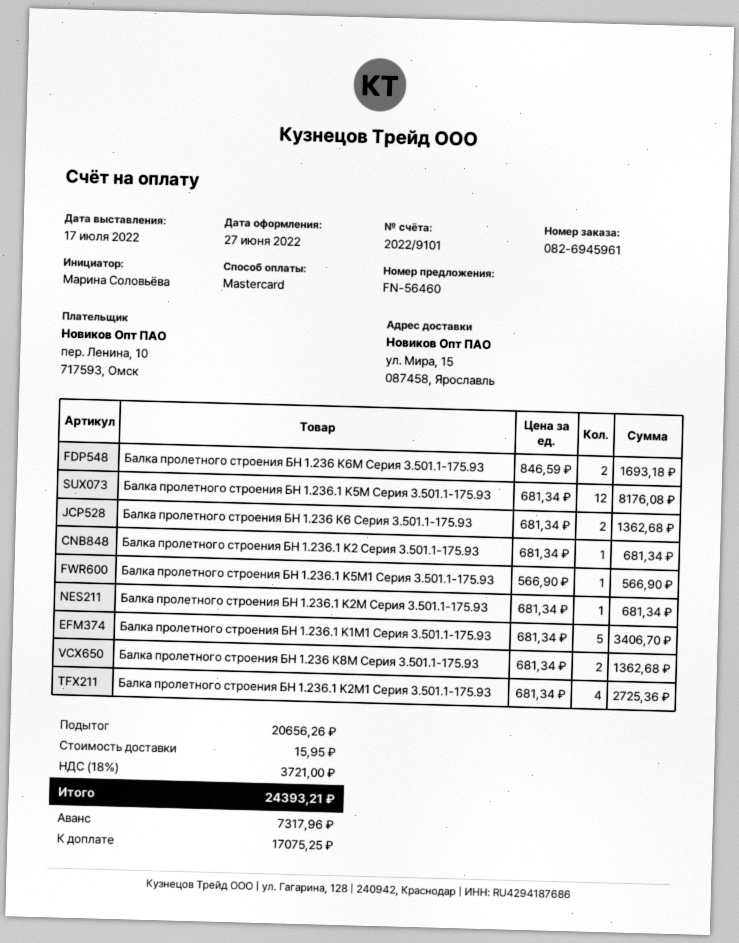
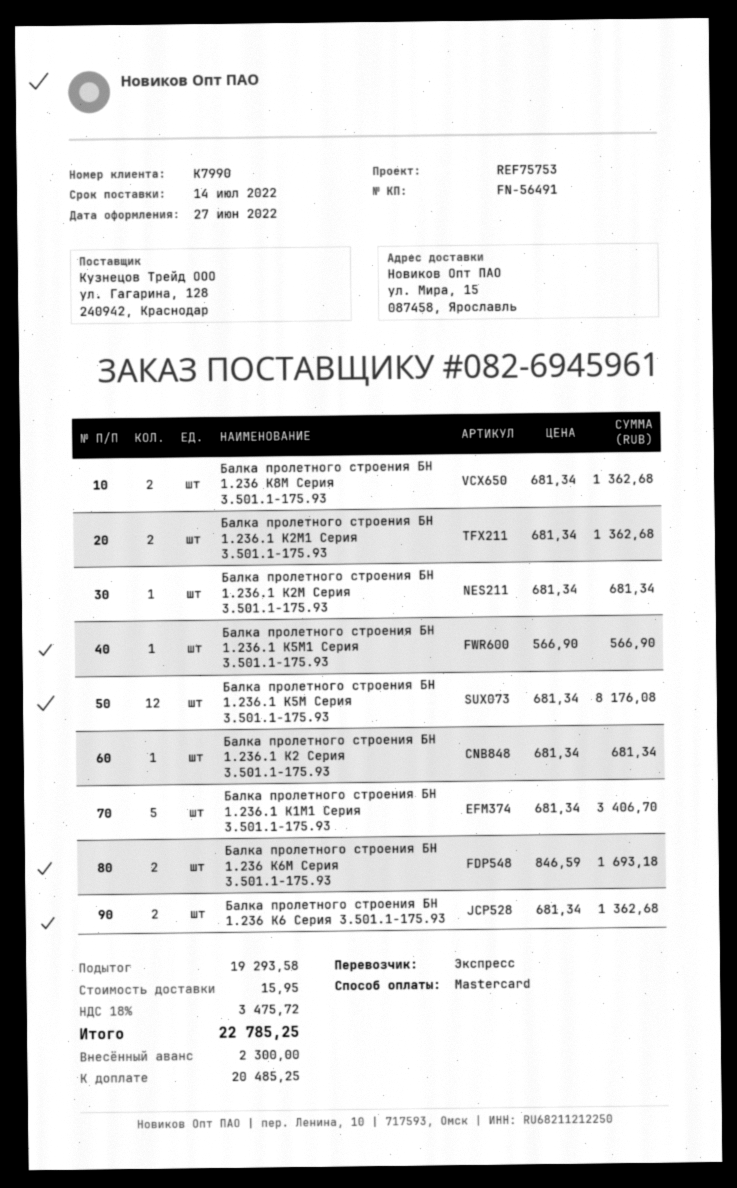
quote number: FN-56460 -> FN-56491
Балка пролетного строения БН 1.236.1 K2M1 Серия 3.501.1-175.93: 4 x 681.34 = 2725.36 -> 2 x 681.34 = 1362.68
subtotal: 20656.26 -> 19293.58
tax: 18% = 3721.00 -> 18% = 3475.72
total: 24393.21 -> 22785.25
deposit: 7317.96 -> 2300.00
balance: 17075.25 -> 20485.25

